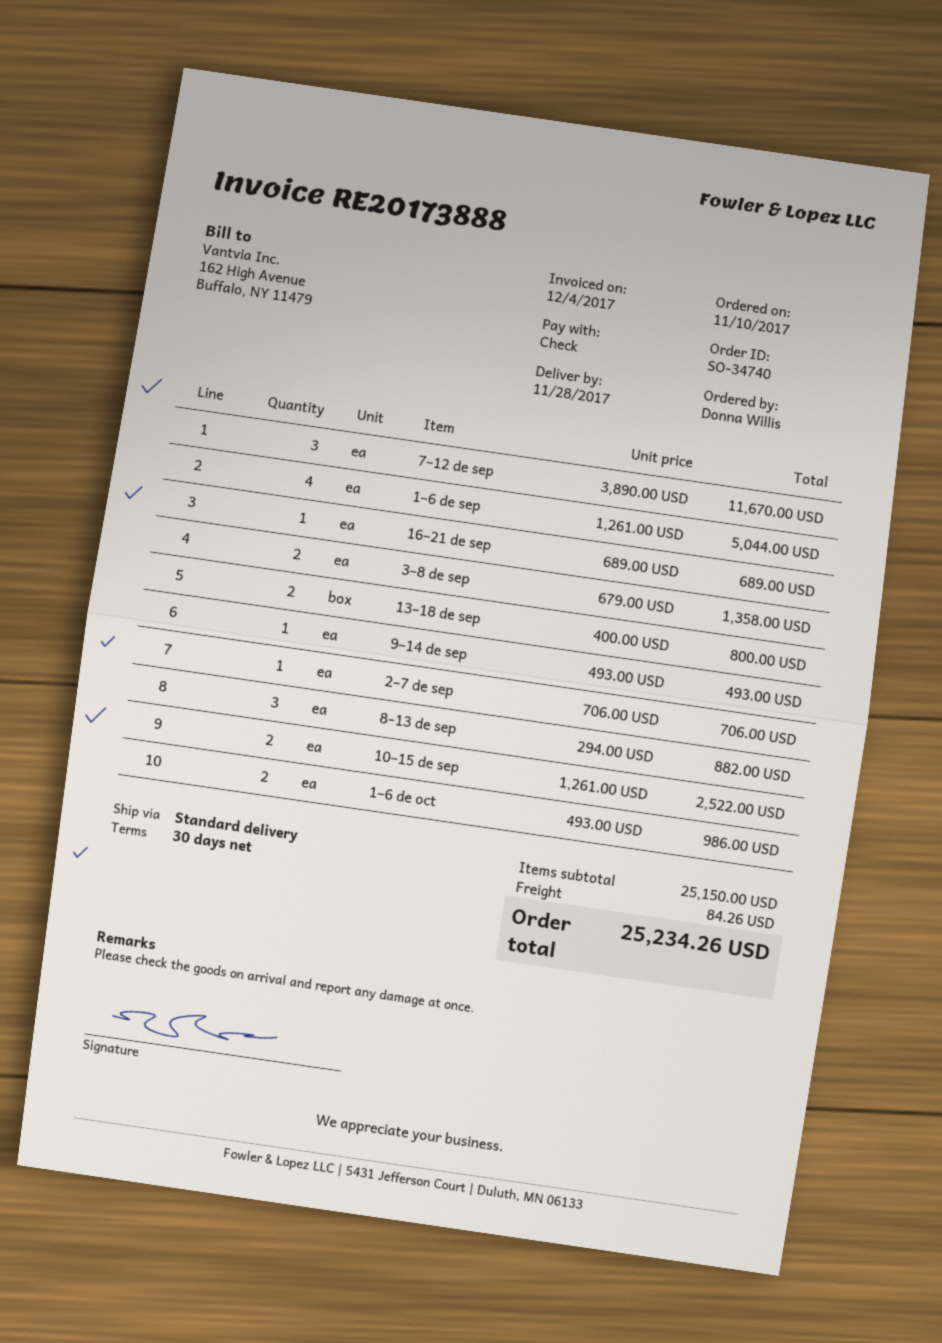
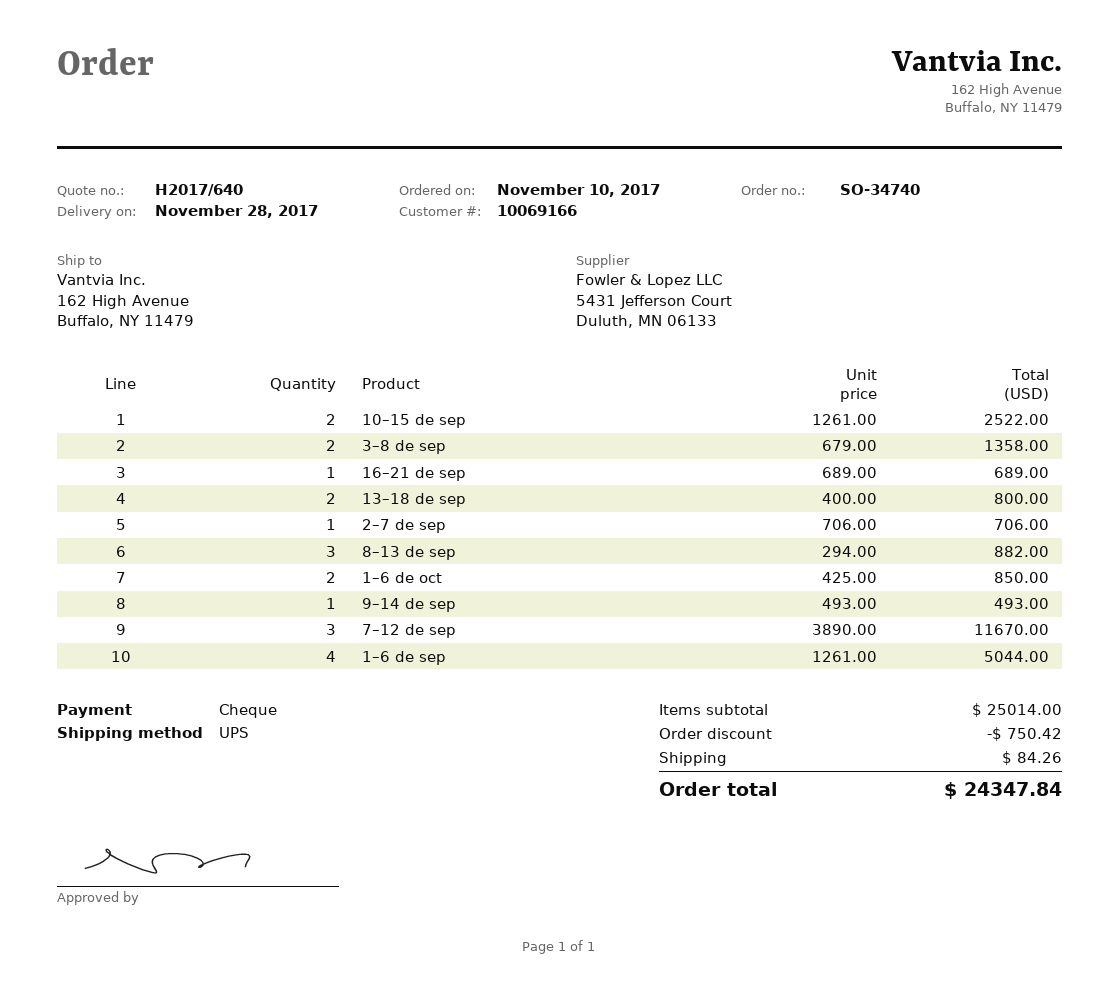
shipping method: standard -> UPS
1–6 de oct: 2 x 493.00 = 986.00 -> 2 x 425.00 = 850.00
subtotal: 25150.00 -> 25014.00
discount: none -> 750.42
total: 25234.26 -> 24347.84

